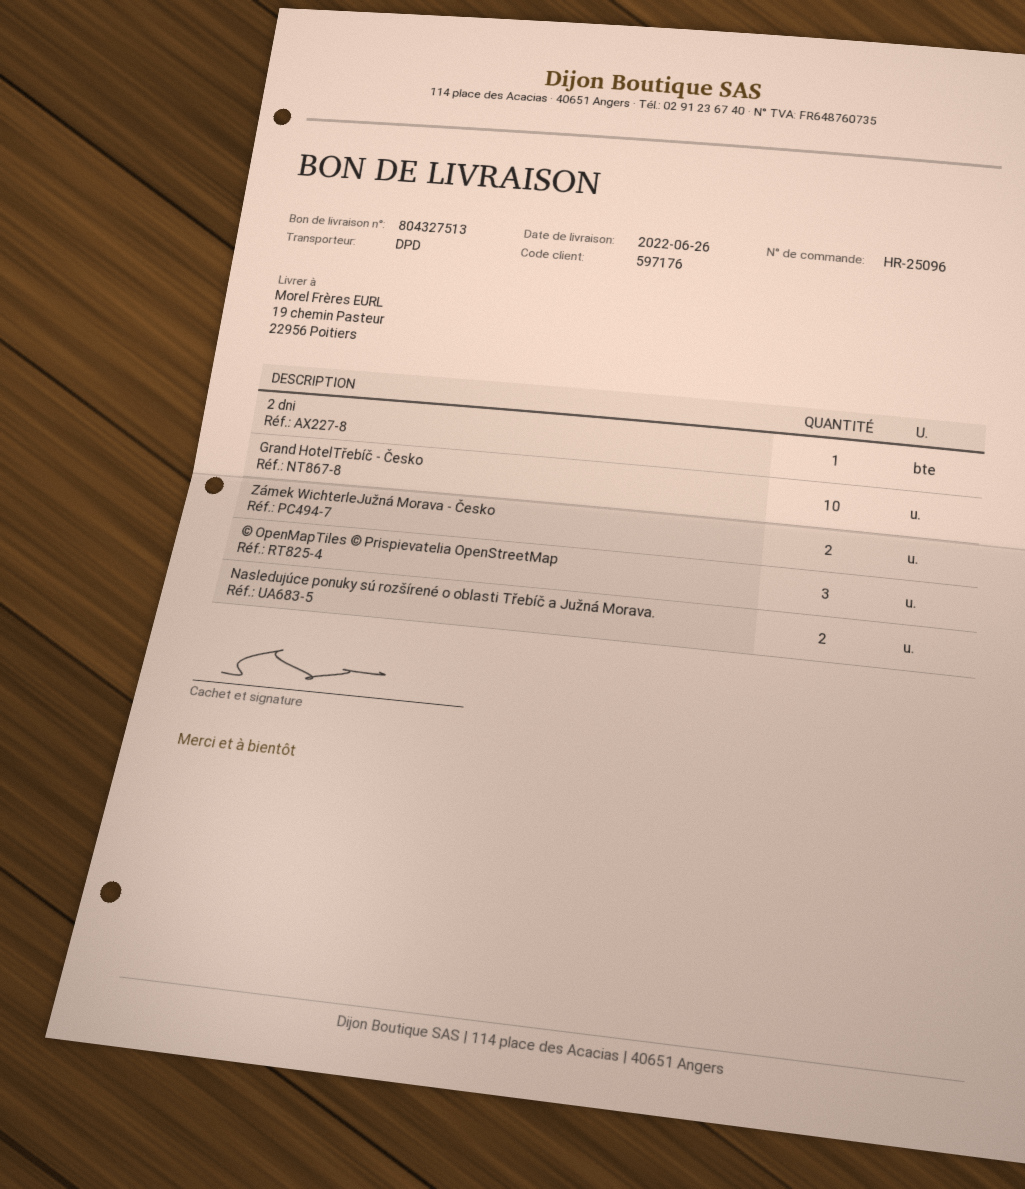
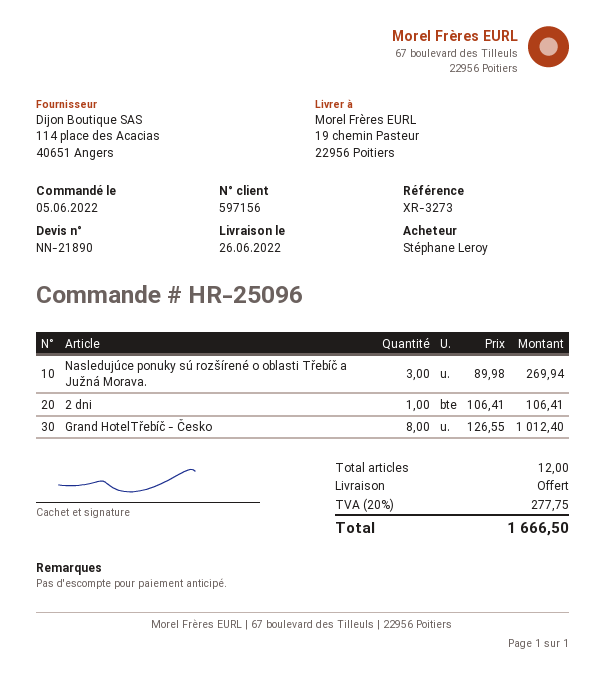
customer number: 597176 -> 597156
Grand HotelTřebíč - Česko: 10 -> 8
Zámek WichterleJužná Morava - Česko: 2 -> none
© OpenMapTiles © Prispievatelia OpenStreetMap: 3 -> none
Nasledujúce ponuky sú rozšírené o oblasti Třebíč a Južná Morava.: 2 -> 3

